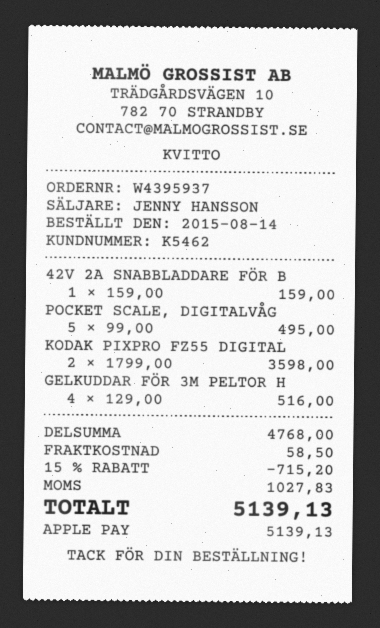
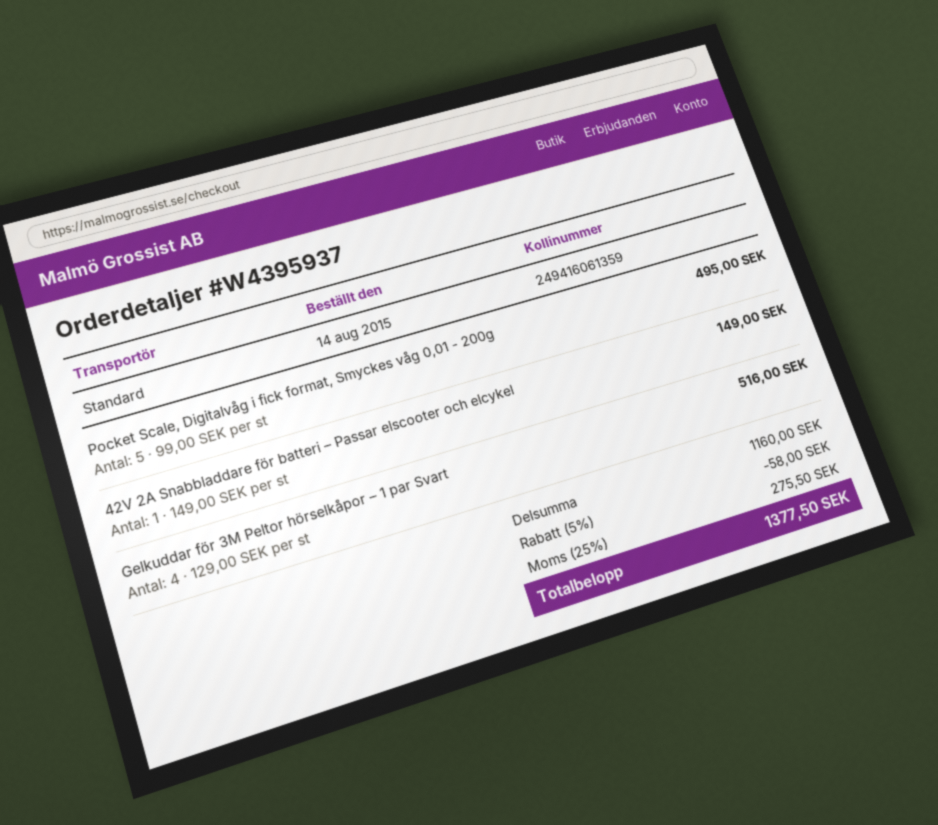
42V 2A SNABBLADDARE FÖR B: 1 x 159.00 = 159.00 -> 1 x 149.00 = 149.00
KODAK PIXPRO FZ55 DIGITAL: 2 x 1799.00 = 3598.00 -> none
subtotal: 4768.00 -> 1160.00
discount: 15% = 715.20 -> 5% = 58.00
shipping: 58.50 -> none
tax: 1027.83 -> 275.50
total: 5139.13 -> 1377.50

